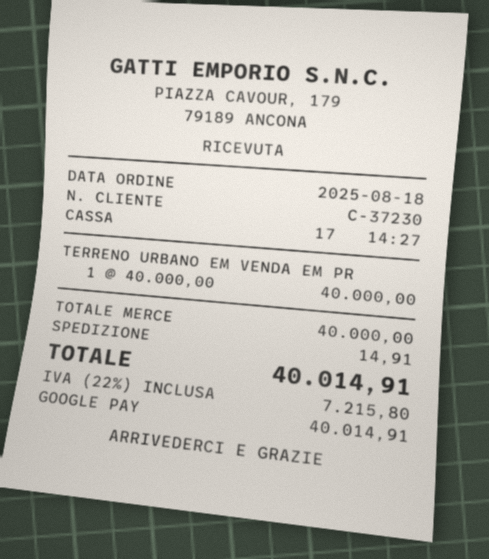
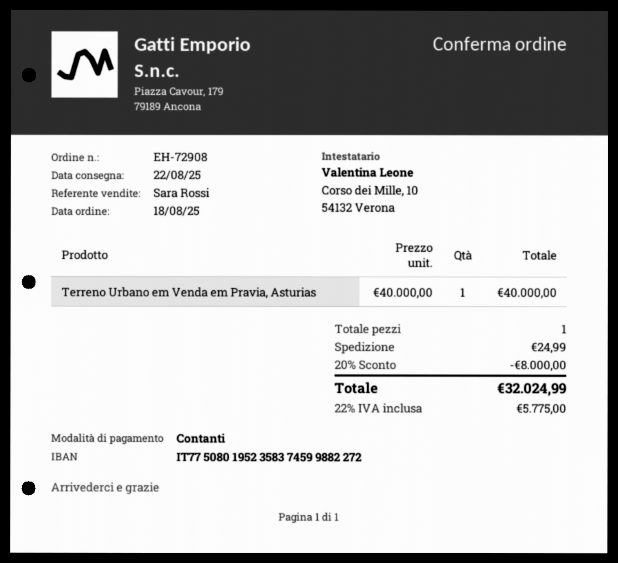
payment method: Google Pay -> cash
discount: none -> 20% = 8000.00
shipping: 14.91 -> 24.99
tax: 22% = 7215.80 -> 22% = 5775.00
total: 40014.91 -> 32024.99

